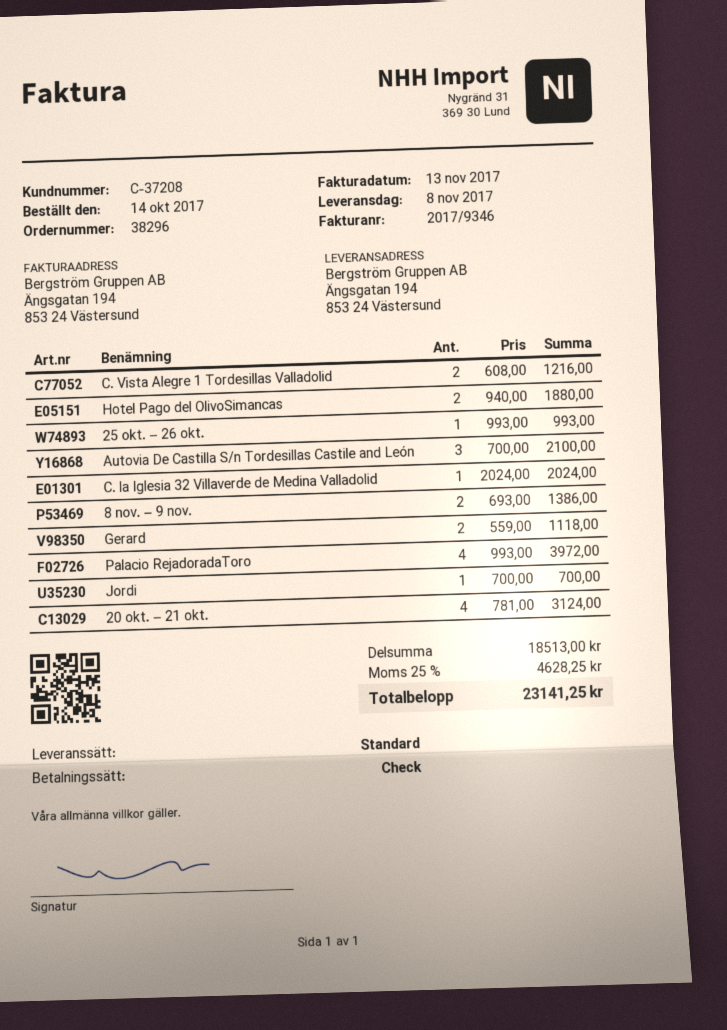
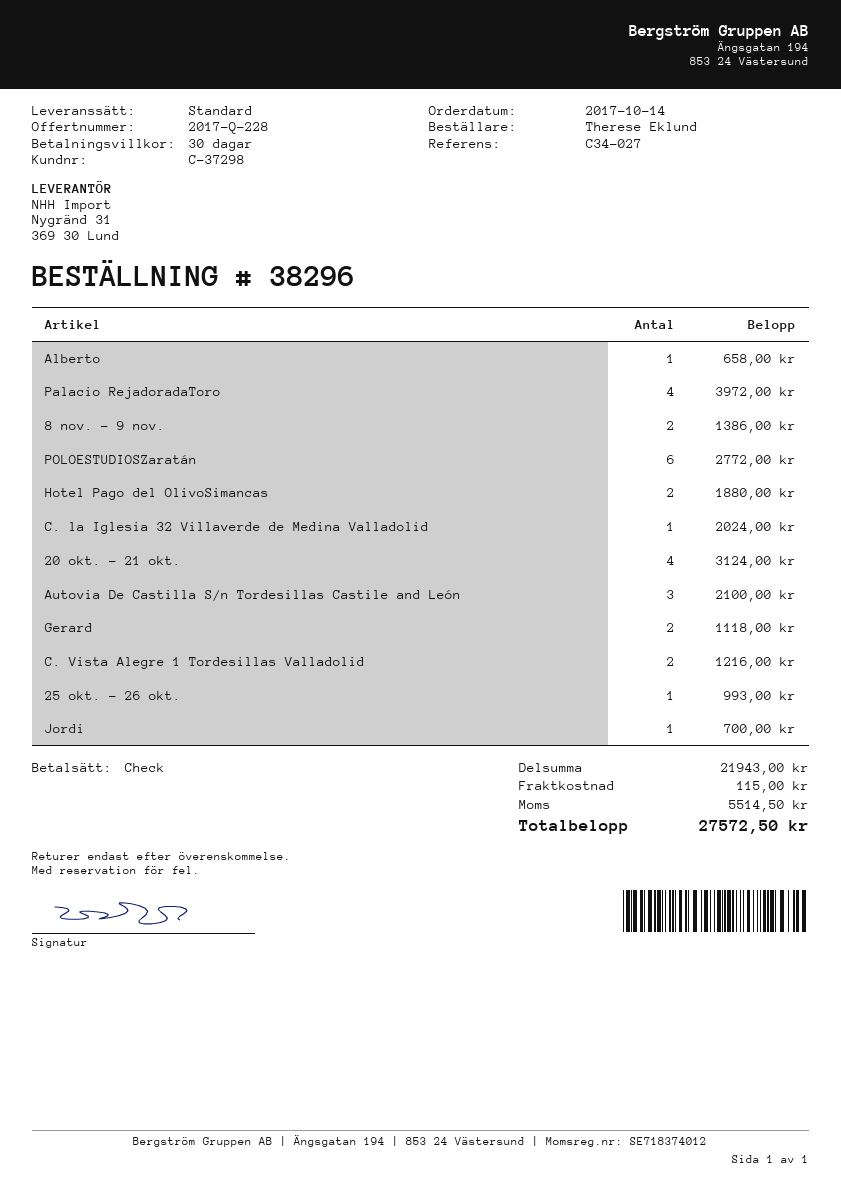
customer number: C-37208 -> C-37298
Alberto: none -> 1 for 658.00
POLOESTUDIOSZaratán: none -> 6 for 2772.00
subtotal: 18513.00 -> 21943.00
shipping: none -> 115.00
tax: 4628.25 -> 5514.50
total: 23141.25 -> 27572.50

